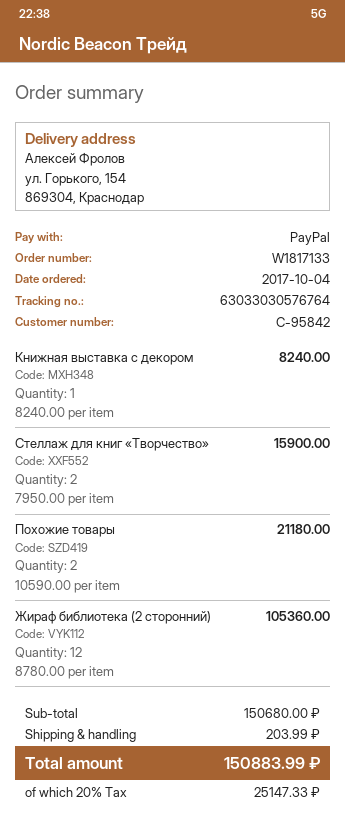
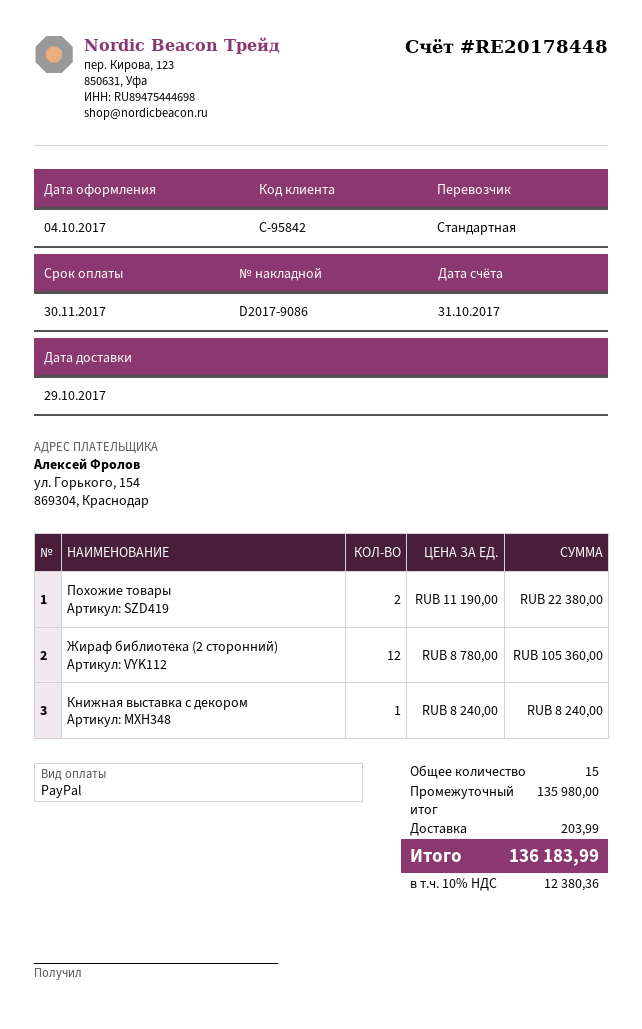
Стеллаж для книг «Творчество»: 2 x 7950.00 = 15900.00 -> none
Похожие товары: 2 x 10590.00 = 21180.00 -> 2 x 11190.00 = 22380.00
subtotal: 150680.00 -> 135980.00
tax: 20% = 25147.33 -> 10% = 12380.36
total: 150883.99 -> 136183.99

